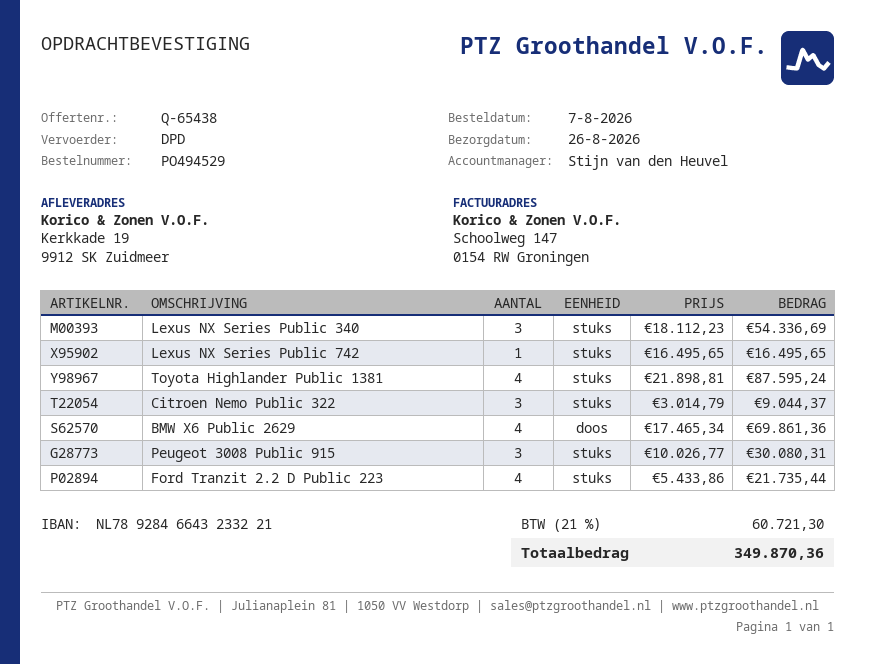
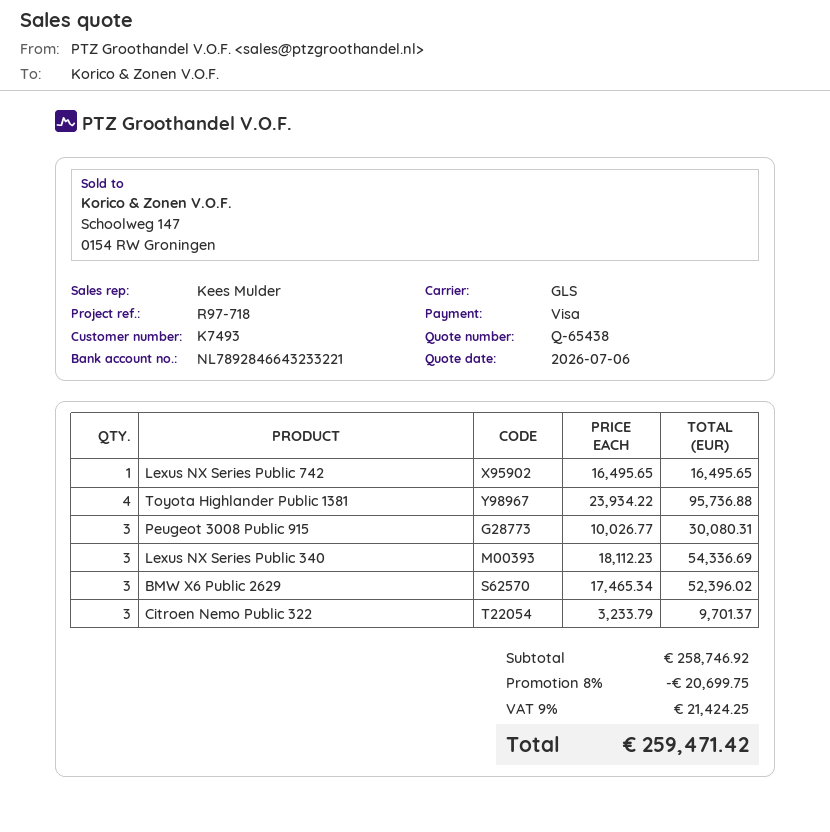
sales rep: Stijn van den Heuvel -> Kees Mulder
shipping method: DPD -> GLS
Toyota Highlander Public 1381: 4 x 21898.81 = 87595.24 -> 4 x 23934.22 = 95736.88
Citroen Nemo Public 322: 3 x 3014.79 = 9044.37 -> 3 x 3233.79 = 9701.37
BMW X6 Public 2629: 4 x 17465.34 = 69861.36 -> 3 x 17465.34 = 52396.02
Ford Tranzit 2.2 D Public 223: 4 x 5433.86 = 21735.44 -> none
discount: none -> 8% = 20699.75
tax: 21% = 60721.30 -> 9% = 21424.25
total: 349870.36 -> 259471.42

